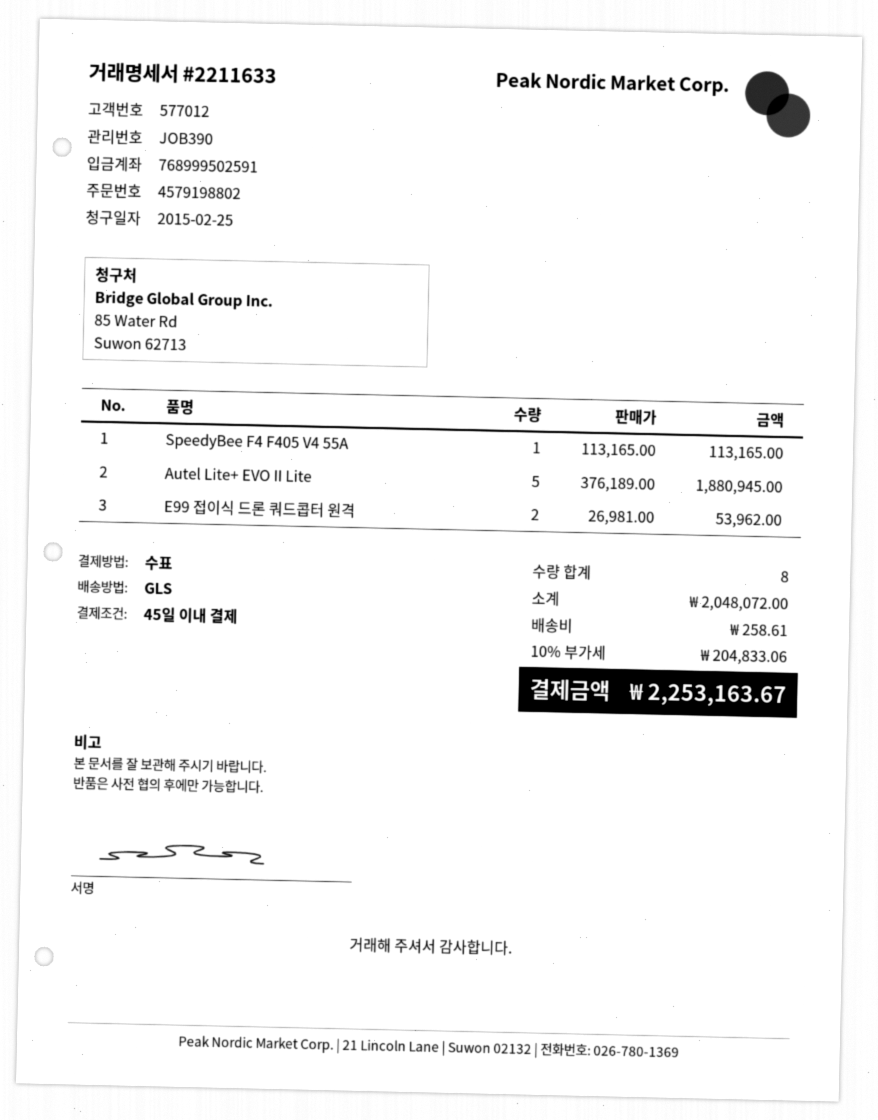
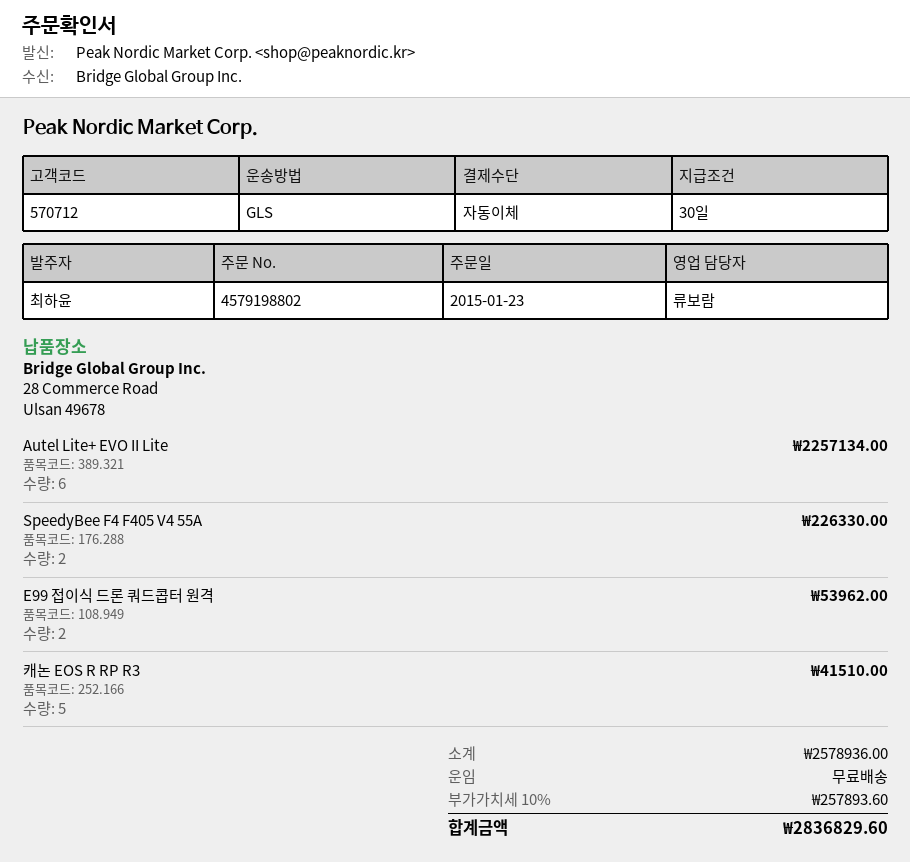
payment terms: 45 days -> 30 days
customer number: 577012 -> 570712
payment method: cheque -> direct debit
SpeedyBee F4 F405 V4 55A: 1 for 113165.00 -> 2 for 226330.00
Autel Lite+ EVO II Lite: 5 for 1880945.00 -> 6 for 2257134.00
캐논 EOS R RP R3: none -> 5 for 41510.00
subtotal: 2048072.00 -> 2578936.00
shipping: 258.61 -> 0.00
tax: 10% = 204833.06 -> 10% = 257893.60
total: 2253163.67 -> 2836829.60

